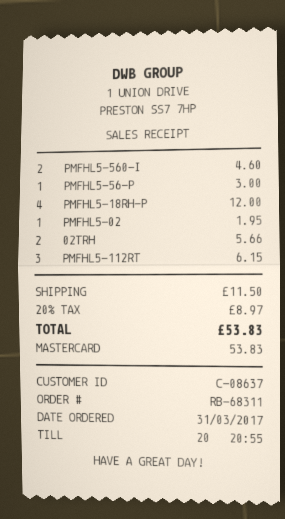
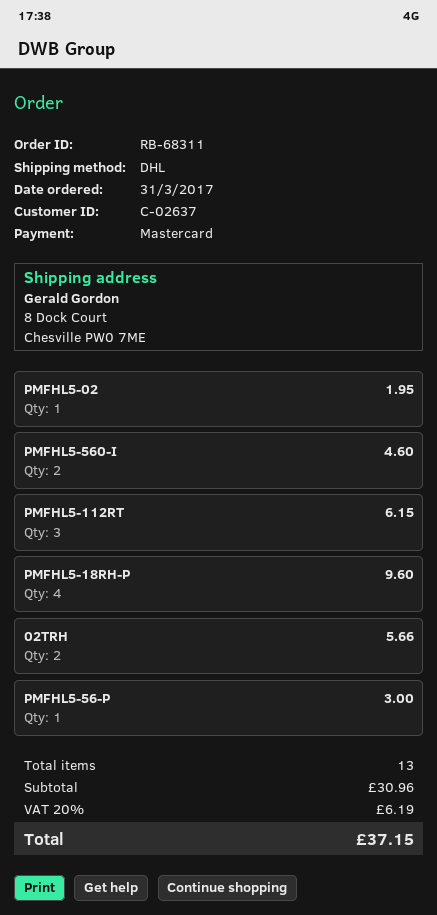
customer number: C-08637 -> C-02637
PMFHL5-18RH-P: 4 for 12.00 -> 4 for 9.60
shipping: 11.50 -> none
tax: 20% = 8.97 -> 20% = 6.19
total: 53.83 -> 37.15

